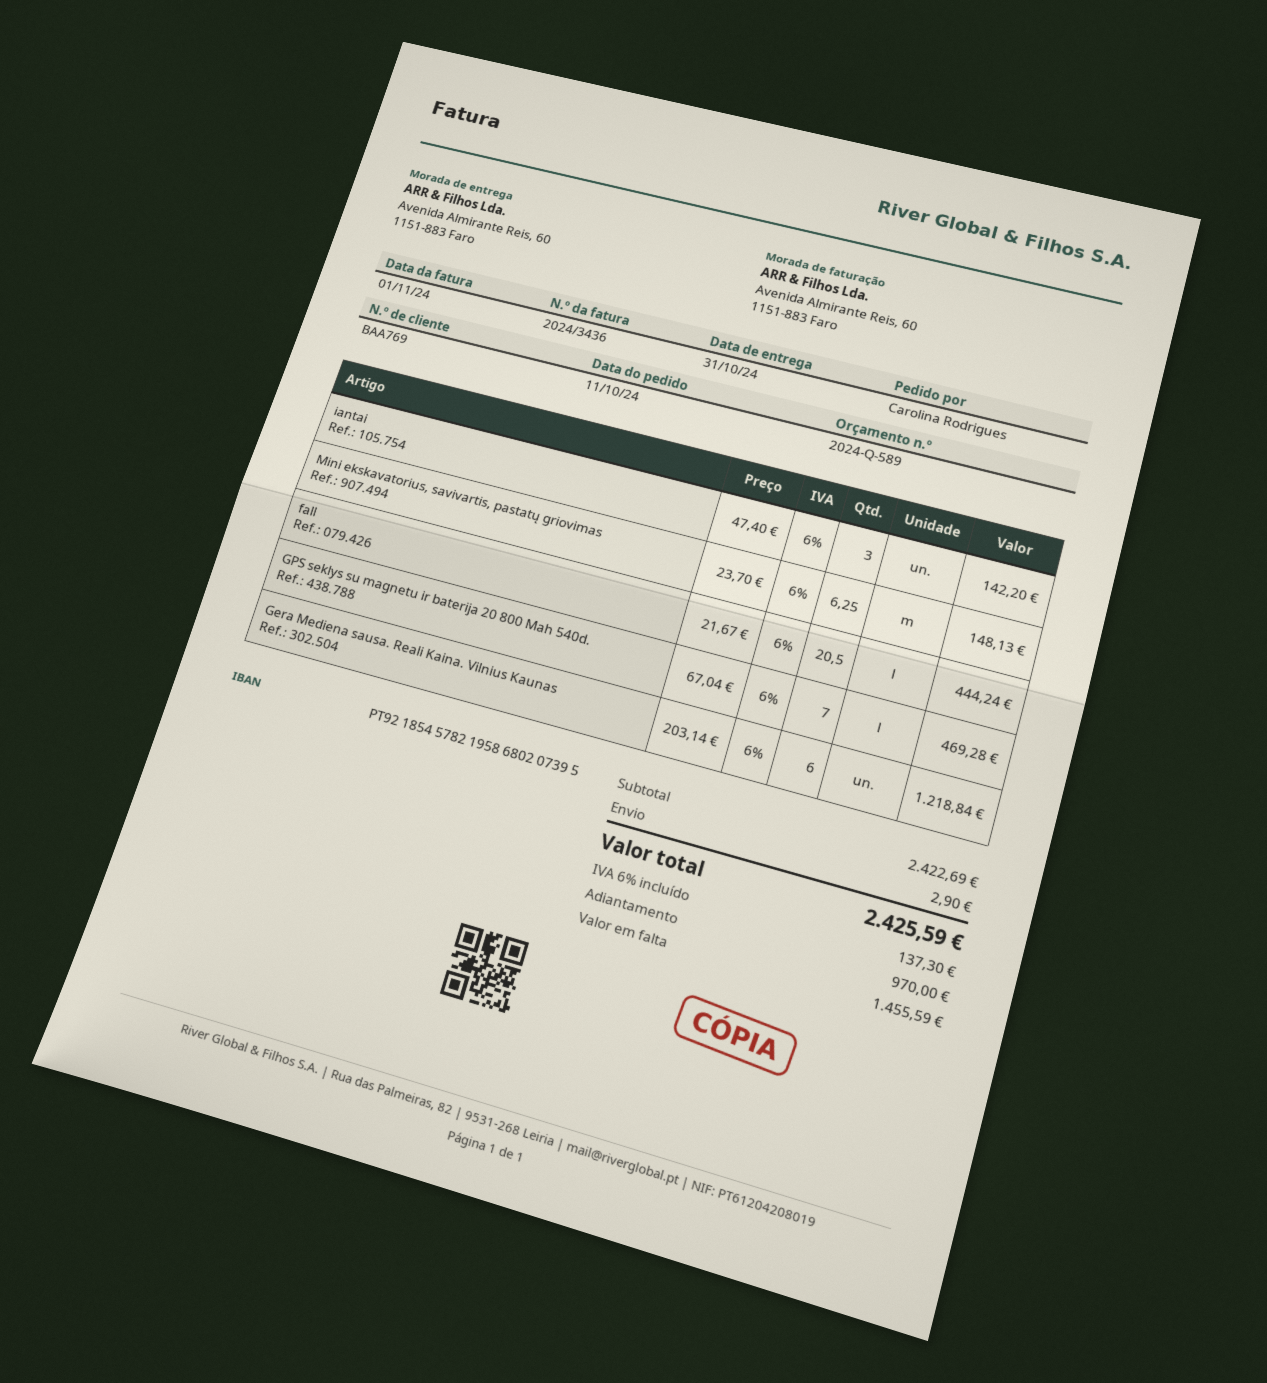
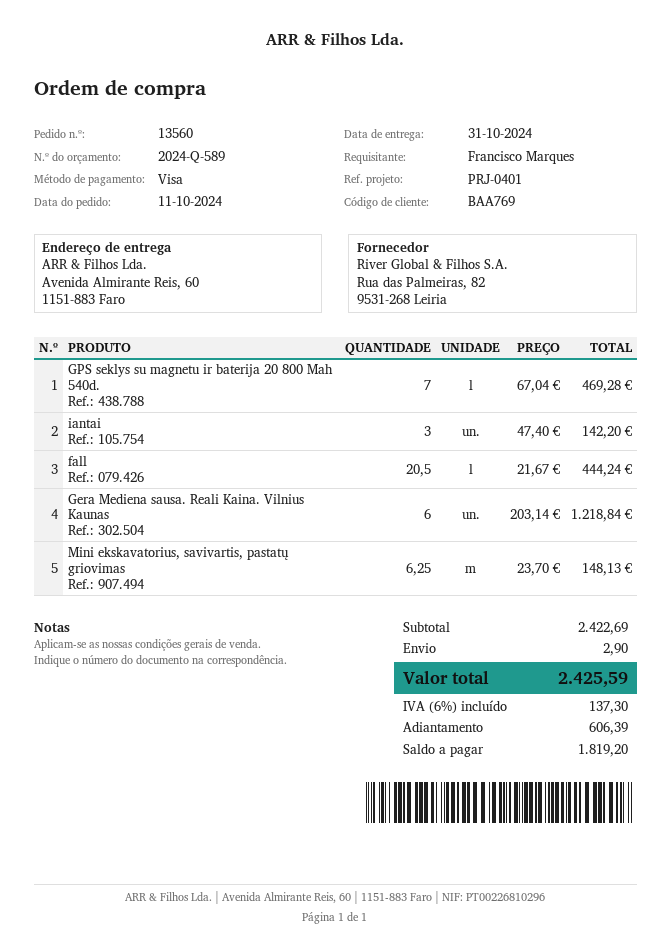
ordered by: Carolina Rodrigues -> Francisco Marques
deposit: 970.00 -> 606.39
balance: 1455.59 -> 1819.20

